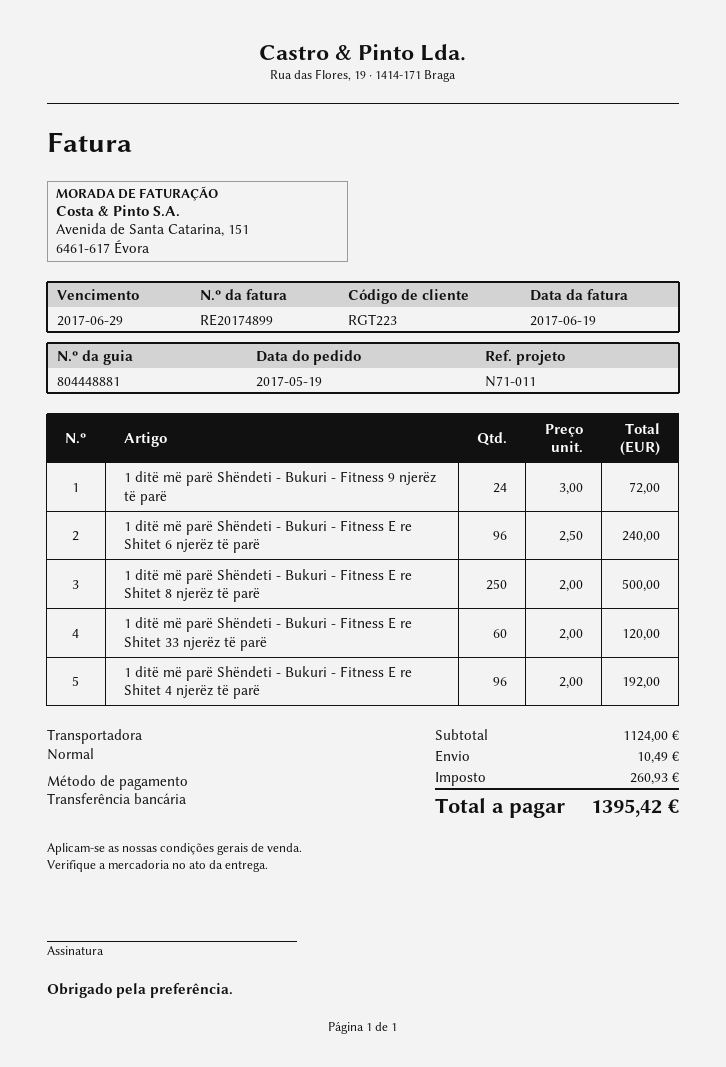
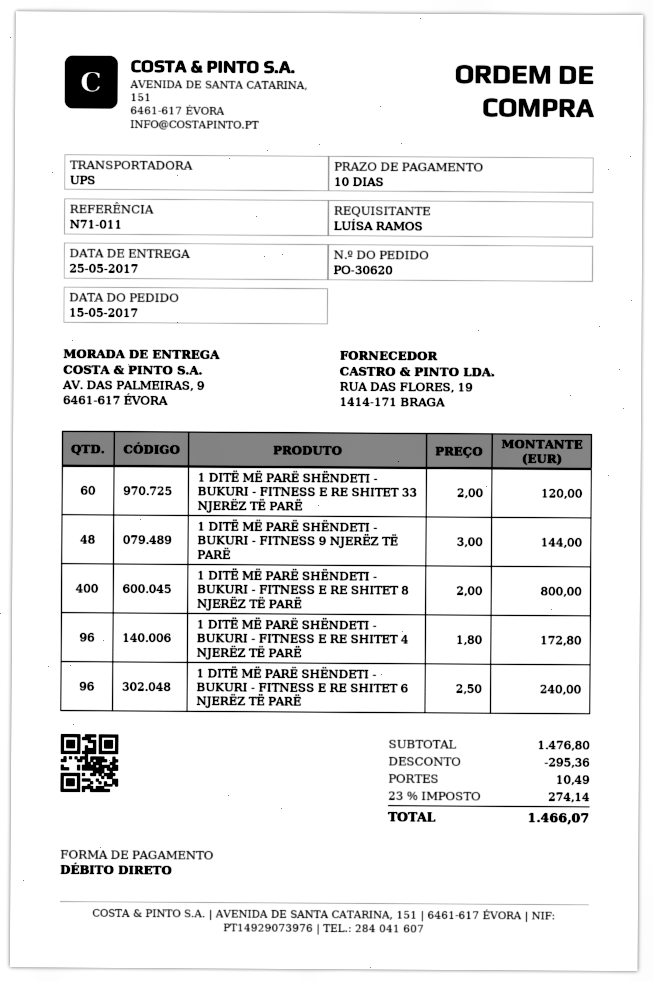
order date: 2017-05-19 -> 2017-05-15
payment method: bank transfer -> direct debit
shipping method: standard -> UPS
1 ditë më parë Shëndeti - Bukuri - Fitness 9 njerëz të parë: 24 x 3.00 = 72.00 -> 48 x 3.00 = 144.00
1 ditë më parë Shëndeti - Bukuri - Fitness E re Shitet 8 njerëz të parë: 250 x 2.00 = 500.00 -> 400 x 2.00 = 800.00
1 ditë më parë Shëndeti - Bukuri - Fitness E re Shitet 4 njerëz të parë: 96 x 2.00 = 192.00 -> 96 x 1.80 = 172.80
subtotal: 1124.00 -> 1476.80
discount: none -> 295.36
tax: 260.93 -> 274.14
total: 1395.42 -> 1466.07

